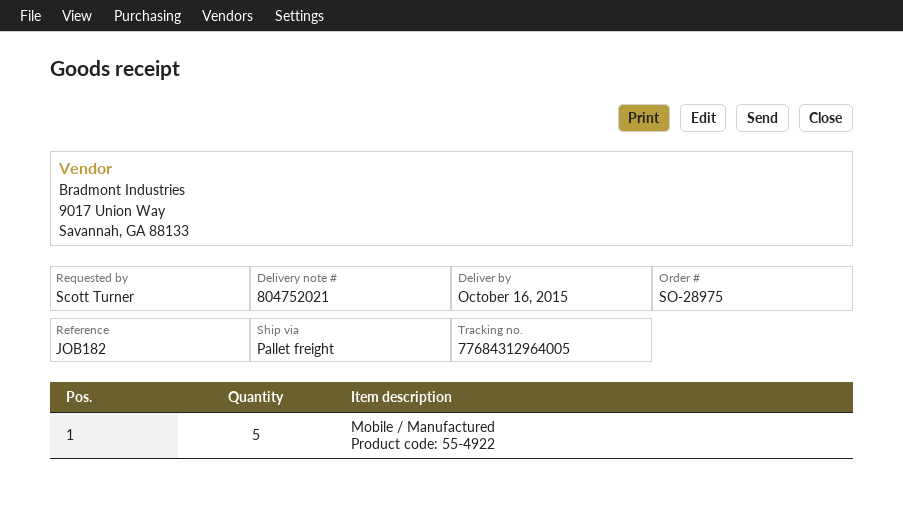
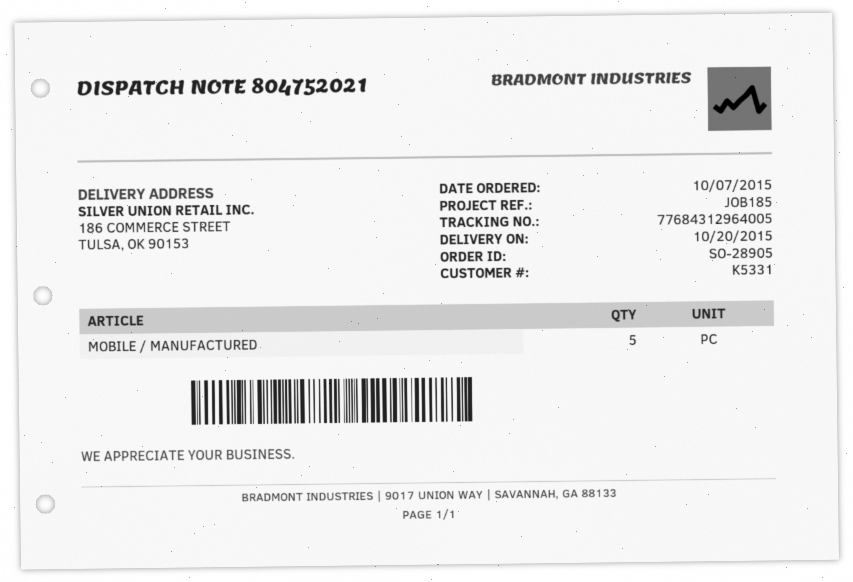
order number: SO-28975 -> SO-28905
delivery date: 2015-10-16 -> 2015-10-20
reference: JOB182 -> JOB185

